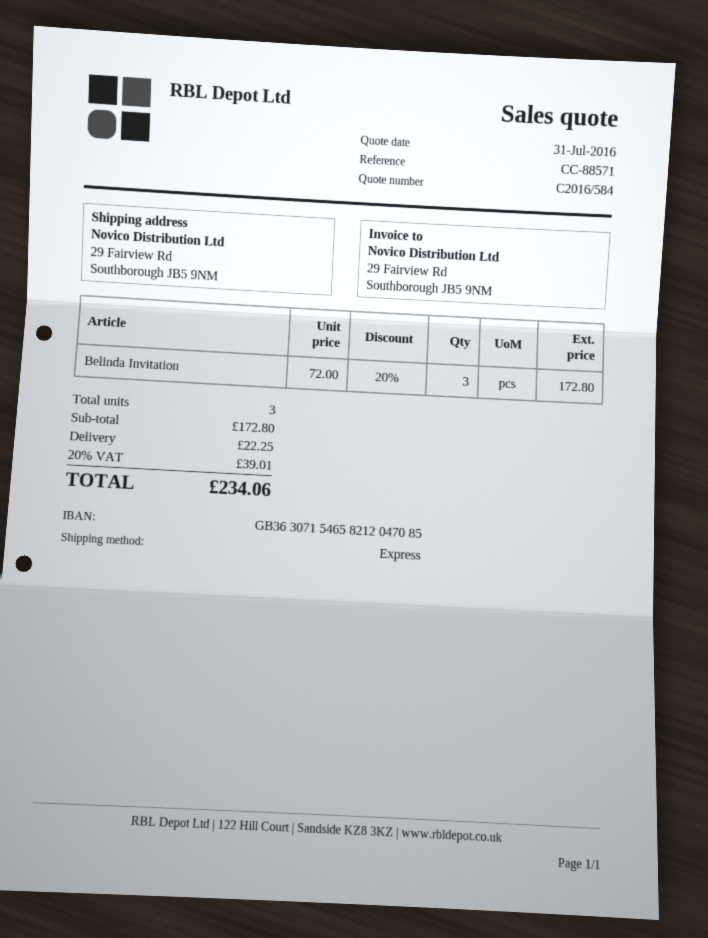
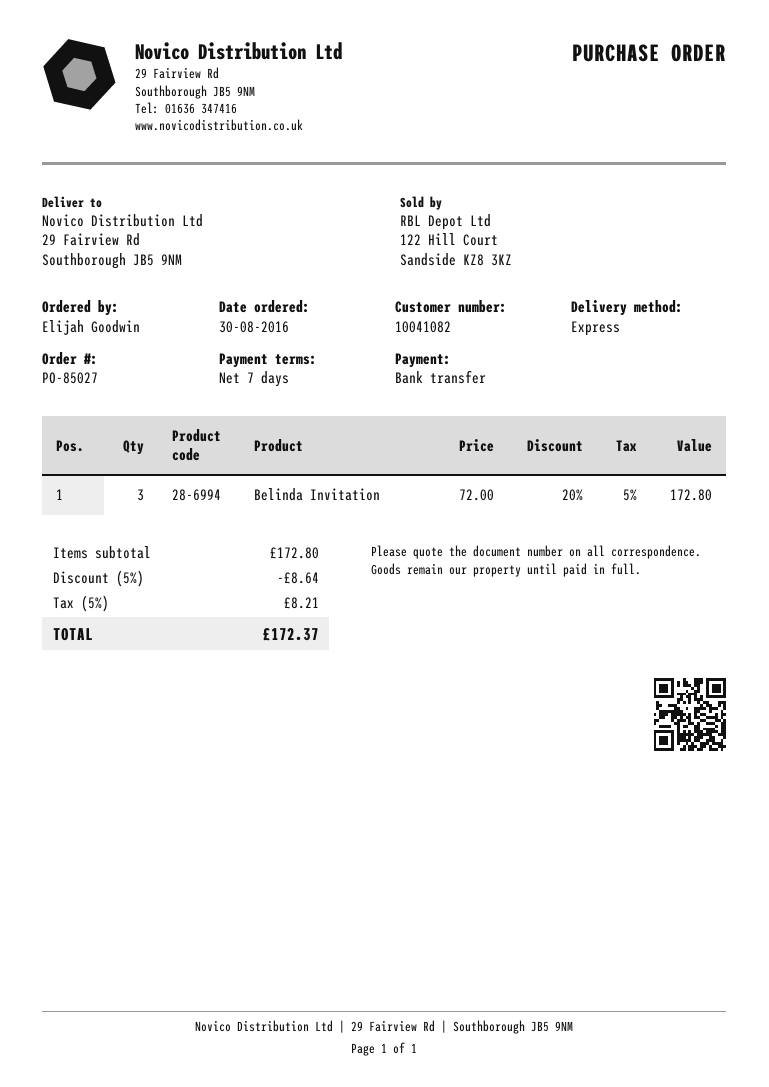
discount: none -> 5% = 8.64
shipping: 22.25 -> none
tax: 20% = 39.01 -> 5% = 8.21
total: 234.06 -> 172.37

